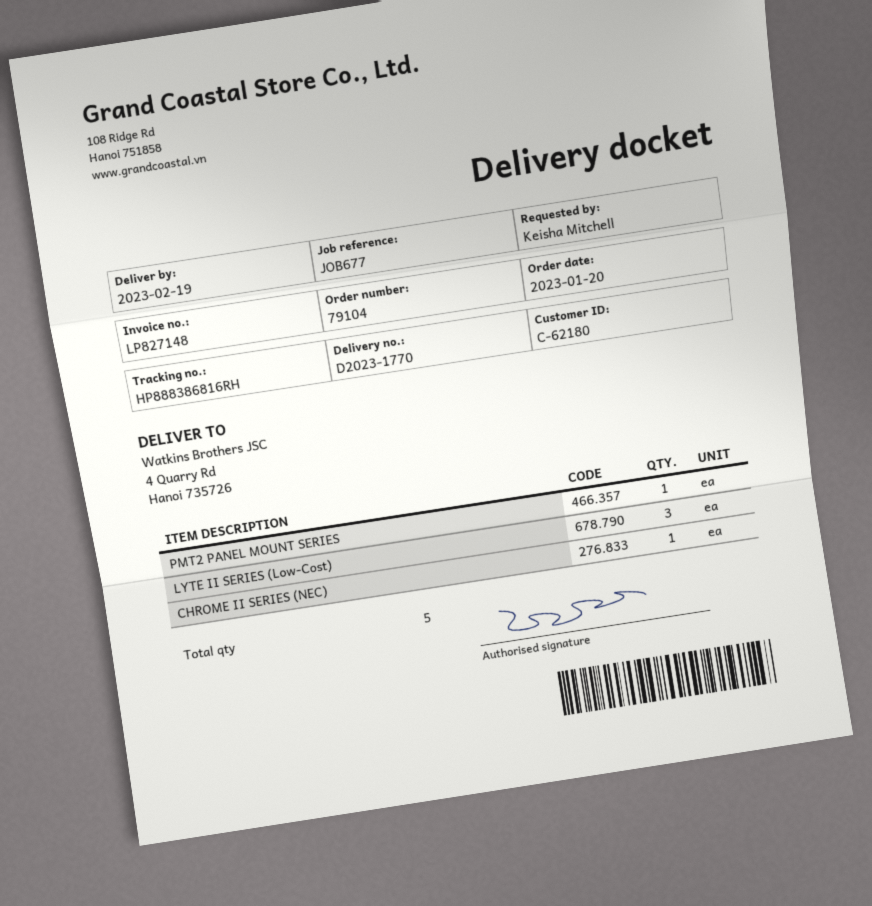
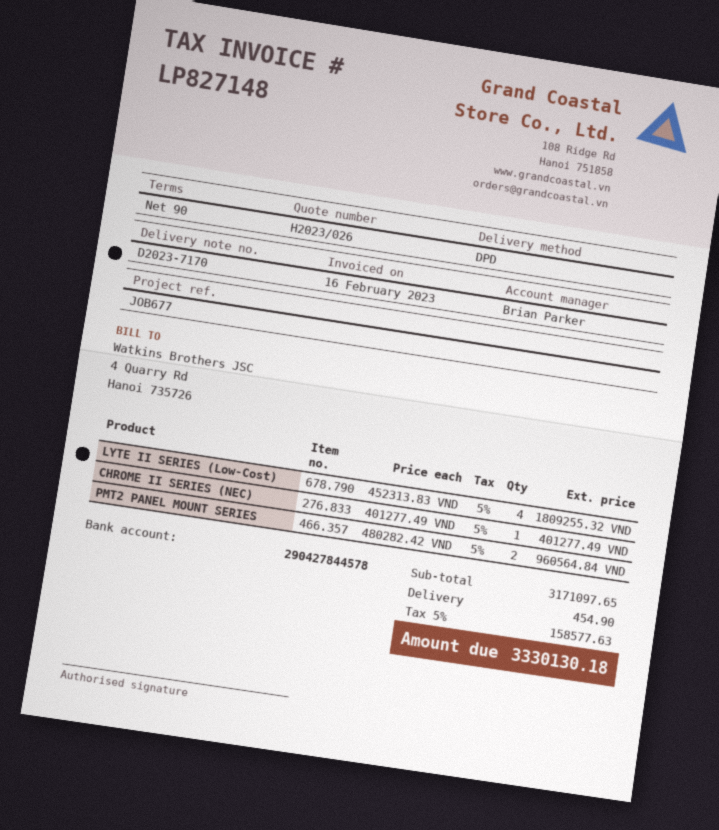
delivery note number: D2023-1770 -> D2023-7170
PMT2 PANEL MOUNT SERIES: 1 -> 2
LYTE II SERIES (Low-Cost): 3 -> 4

